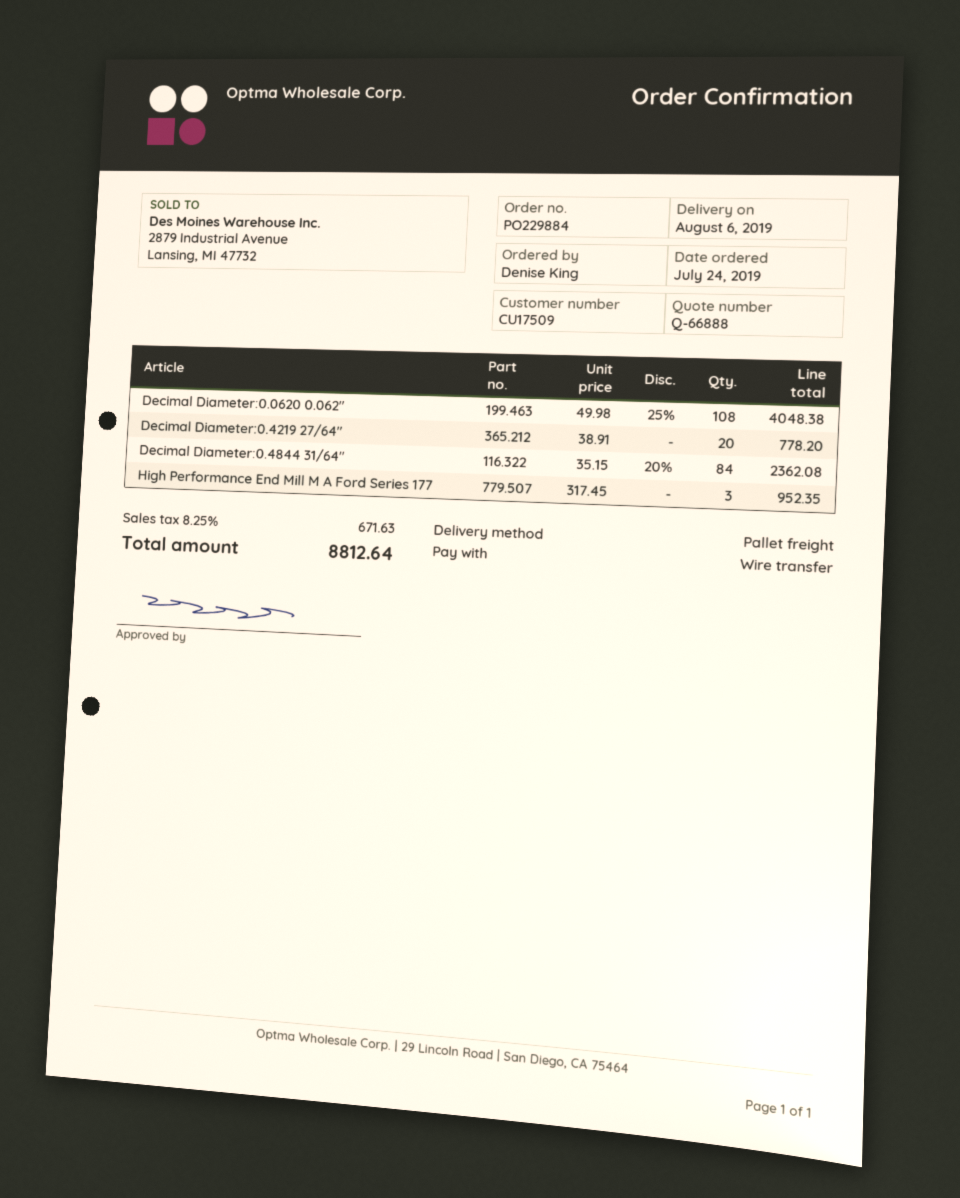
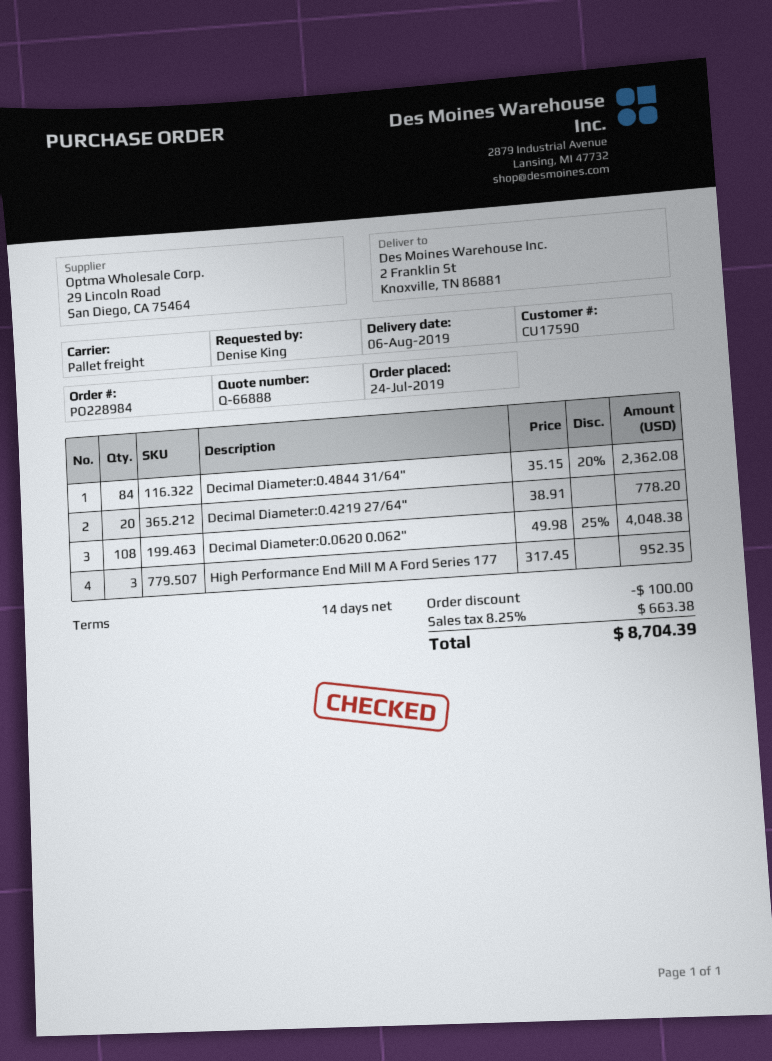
order number: PO229884 -> PO228984
customer number: CU17509 -> CU17590
discount: none -> 100.00
tax: 8.25% = 671.63 -> 8.25% = 663.38
total: 8812.64 -> 8704.39

